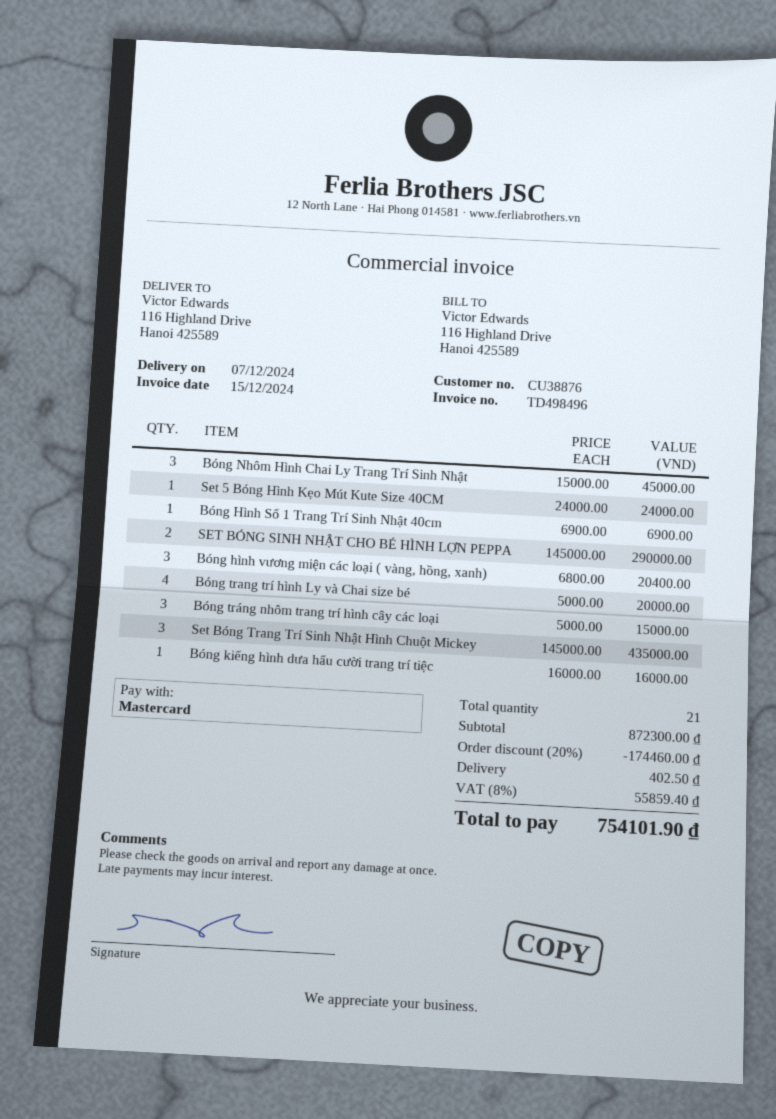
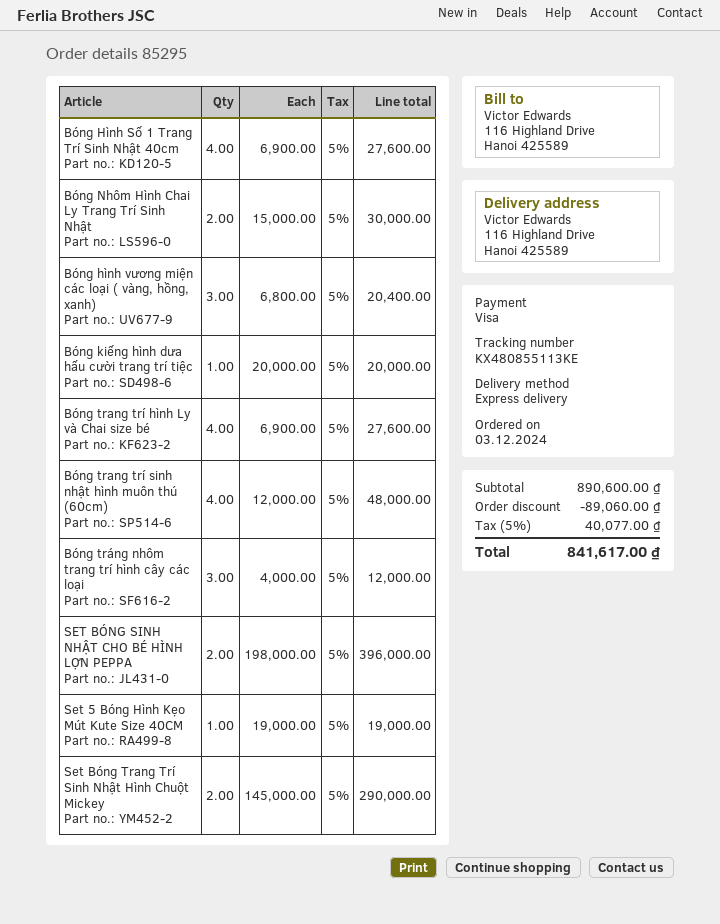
payment method: Mastercard -> Visa
Bóng Nhôm Hình Chai Ly Trang Trí Sinh Nhật: 3 x 15000.00 = 45000.00 -> 2 x 15000.00 = 30000.00
Set 5 Bóng Hình Kẹo Mút Kute Size 40CM: 1 x 24000.00 = 24000.00 -> 1 x 19000.00 = 19000.00
Bóng Hình Số 1 Trang Trí Sinh Nhật 40cm: 1 x 6900.00 = 6900.00 -> 4 x 6900.00 = 27600.00
SET BÓNG SINH NHẬT CHO BÉ HÌNH LỢN PEPPA: 2 x 145000.00 = 290000.00 -> 2 x 198000.00 = 396000.00
Bóng trang trí hình Ly và Chai size bé: 4 x 5000.00 = 20000.00 -> 4 x 6900.00 = 27600.00
Bóng tráng nhôm trang trí hình cây các loại: 3 x 5000.00 = 15000.00 -> 3 x 4000.00 = 12000.00
Set Bóng Trang Trí Sinh Nhật Hình Chuột Mickey: 3 x 145000.00 = 435000.00 -> 2 x 145000.00 = 290000.00
Bóng kiếng hình dưa hấu cười trang trí tiệc: 1 x 16000.00 = 16000.00 -> 1 x 20000.00 = 20000.00
Bóng trang trí sinh nhật hình muôn thú (60cm): none -> 4 x 12000.00 = 48000.00
subtotal: 872300.00 -> 890600.00
discount: 174460.00 -> 89060.00
shipping: 402.50 -> none
tax: 8% = 55859.40 -> 5% = 40077.00
total: 754101.90 -> 841617.00

